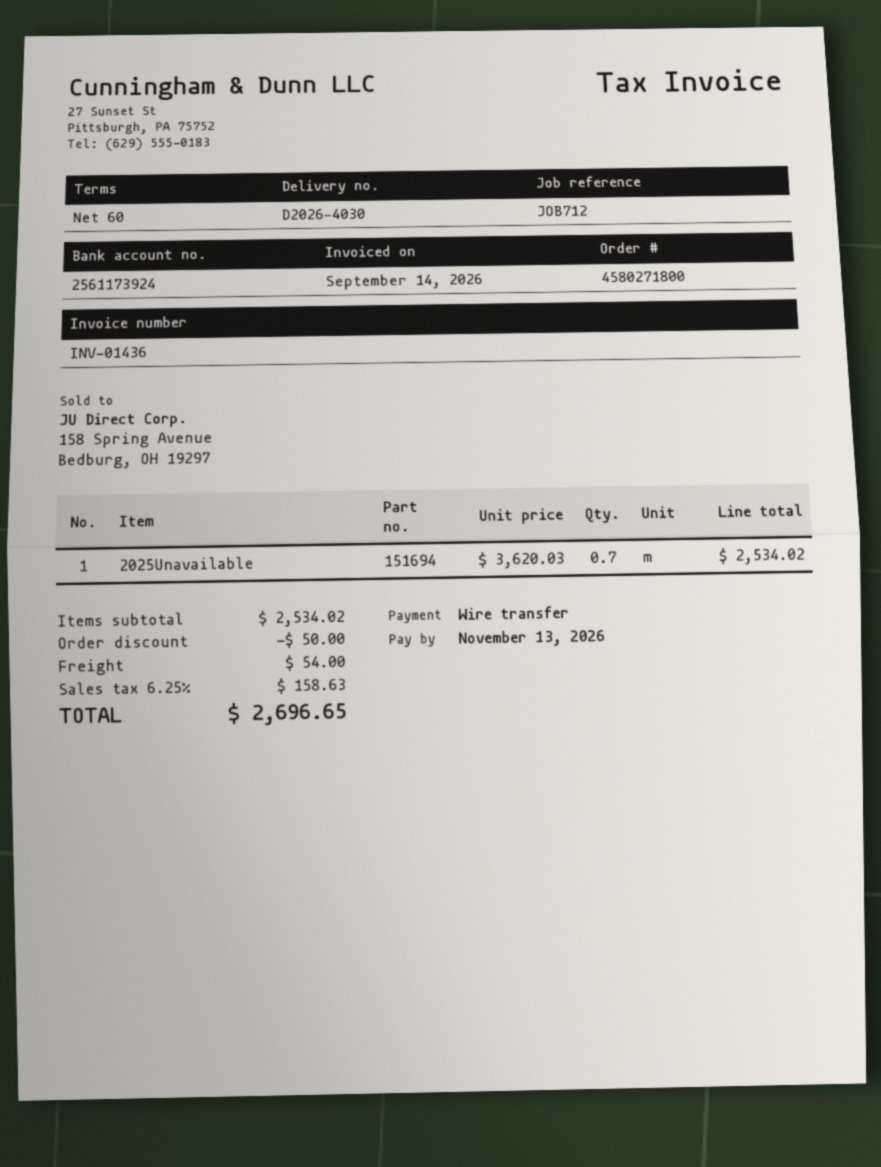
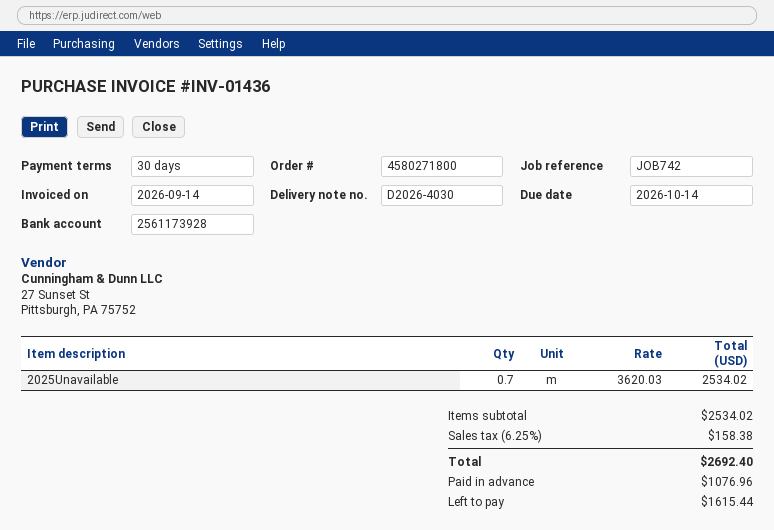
payment terms: 60 days -> 30 days
due date: 2026-11-13 -> 2026-10-14
reference: JOB712 -> JOB742
bank account: 2561173924 -> 2561173928
discount: 50.00 -> none
shipping: 54.00 -> none
tax: 6.25% = 158.63 -> 6.25% = 158.38
total: 2696.65 -> 2692.40

